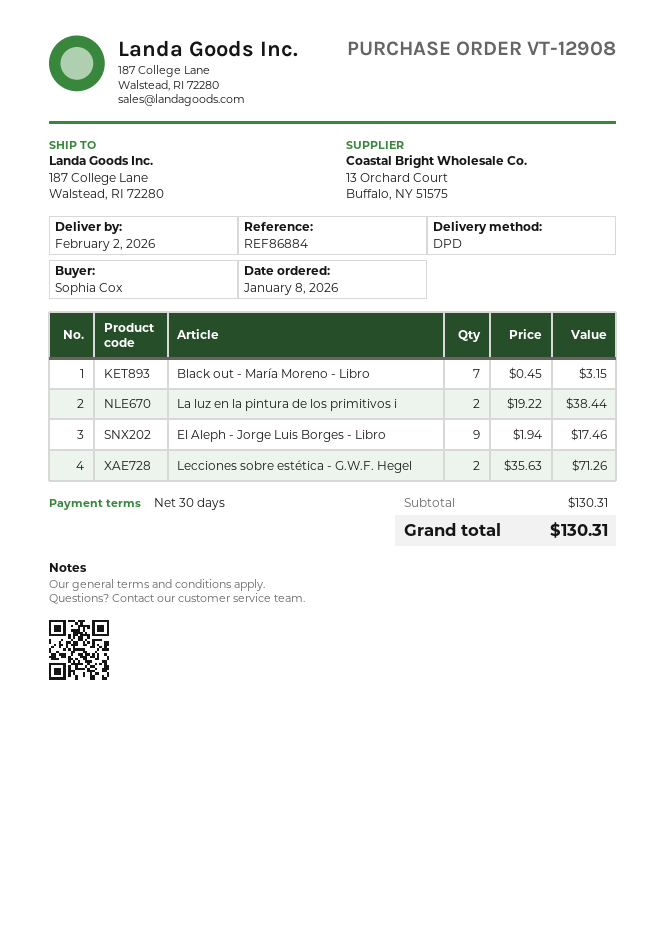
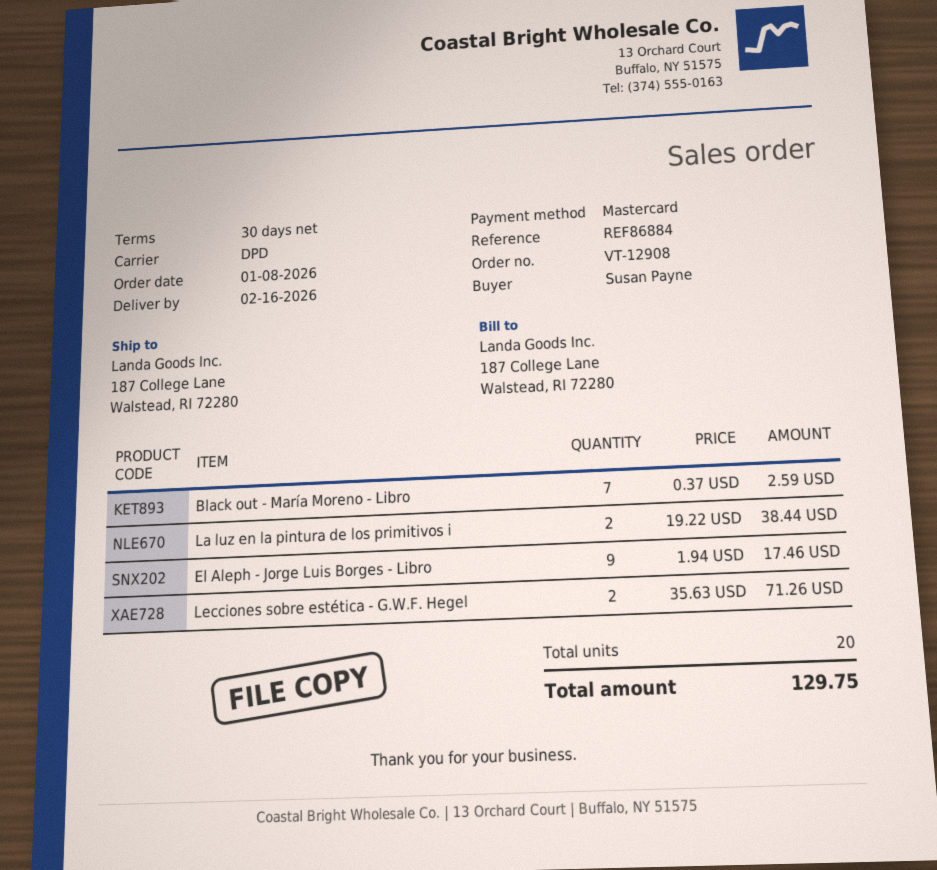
delivery date: 2026-02-02 -> 2026-02-16
ordered by: Sophia Cox -> Susan Payne
Black out - María Moreno - Libro: 7 x 0.45 = 3.15 -> 7 x 0.37 = 2.59
total: 130.31 -> 129.75

